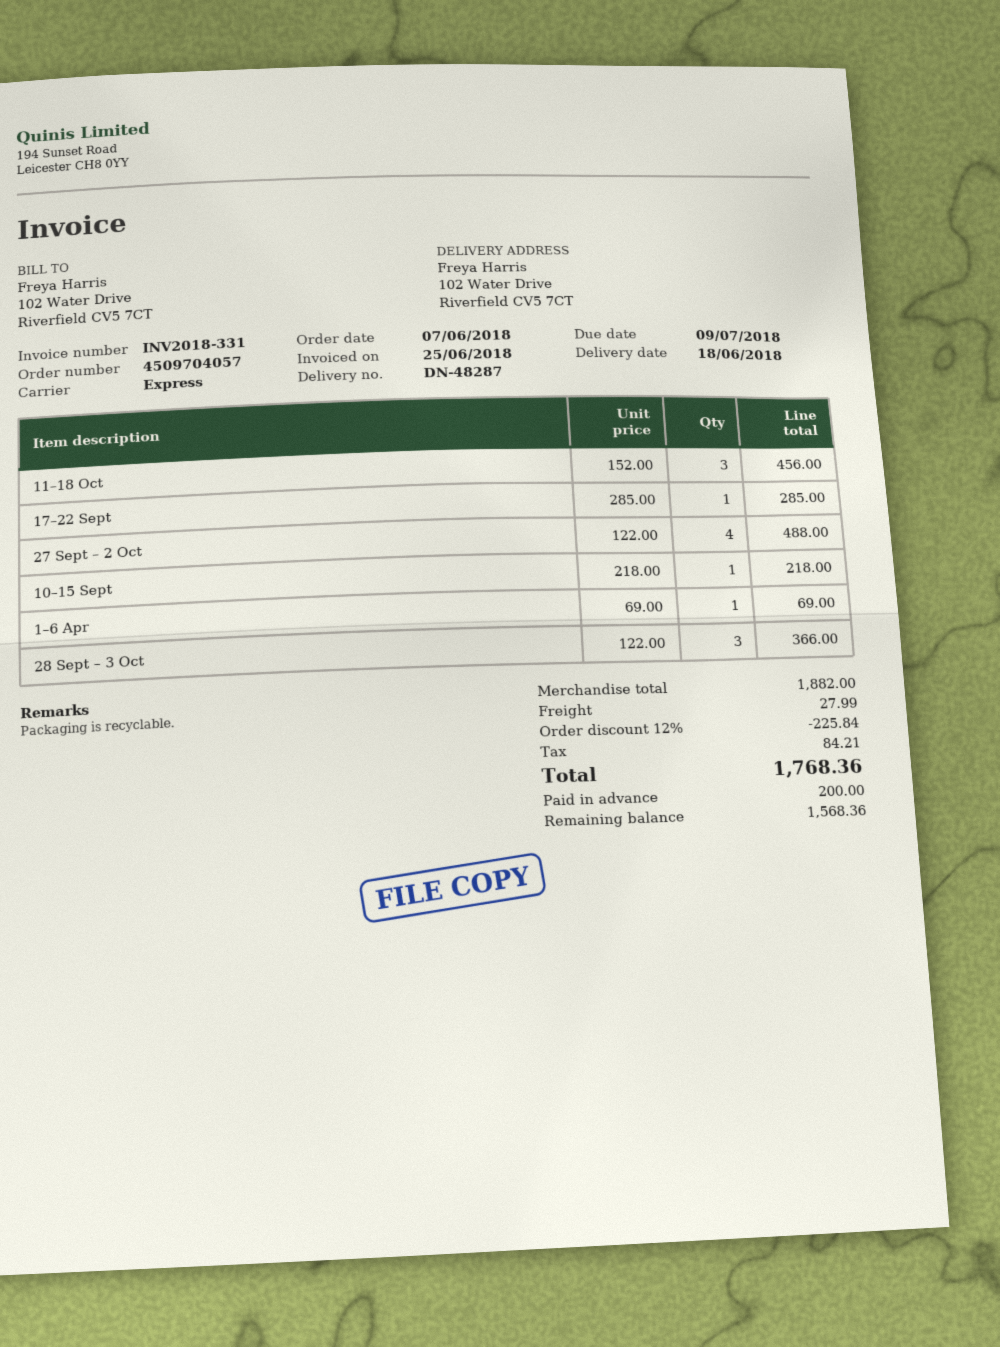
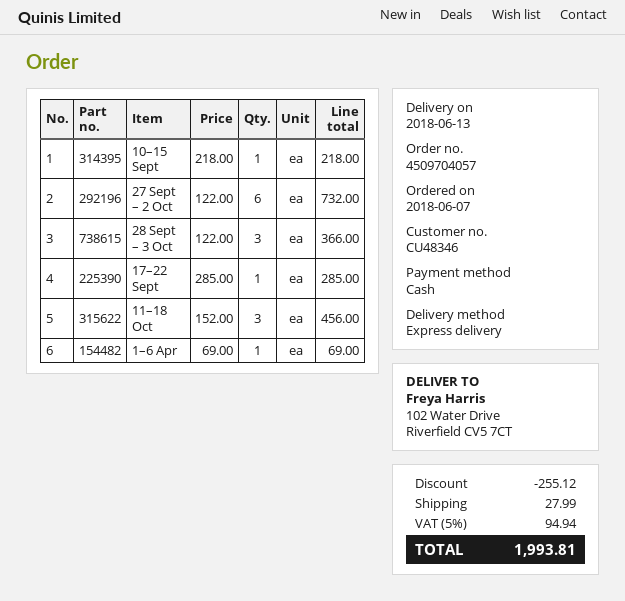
delivery date: 2018-06-18 -> 2018-06-13
27 Sept – 2 Oct: 4 x 122.00 = 488.00 -> 6 x 122.00 = 732.00
discount: 225.84 -> 255.12
tax: 84.21 -> 94.94
total: 1768.36 -> 1993.81

